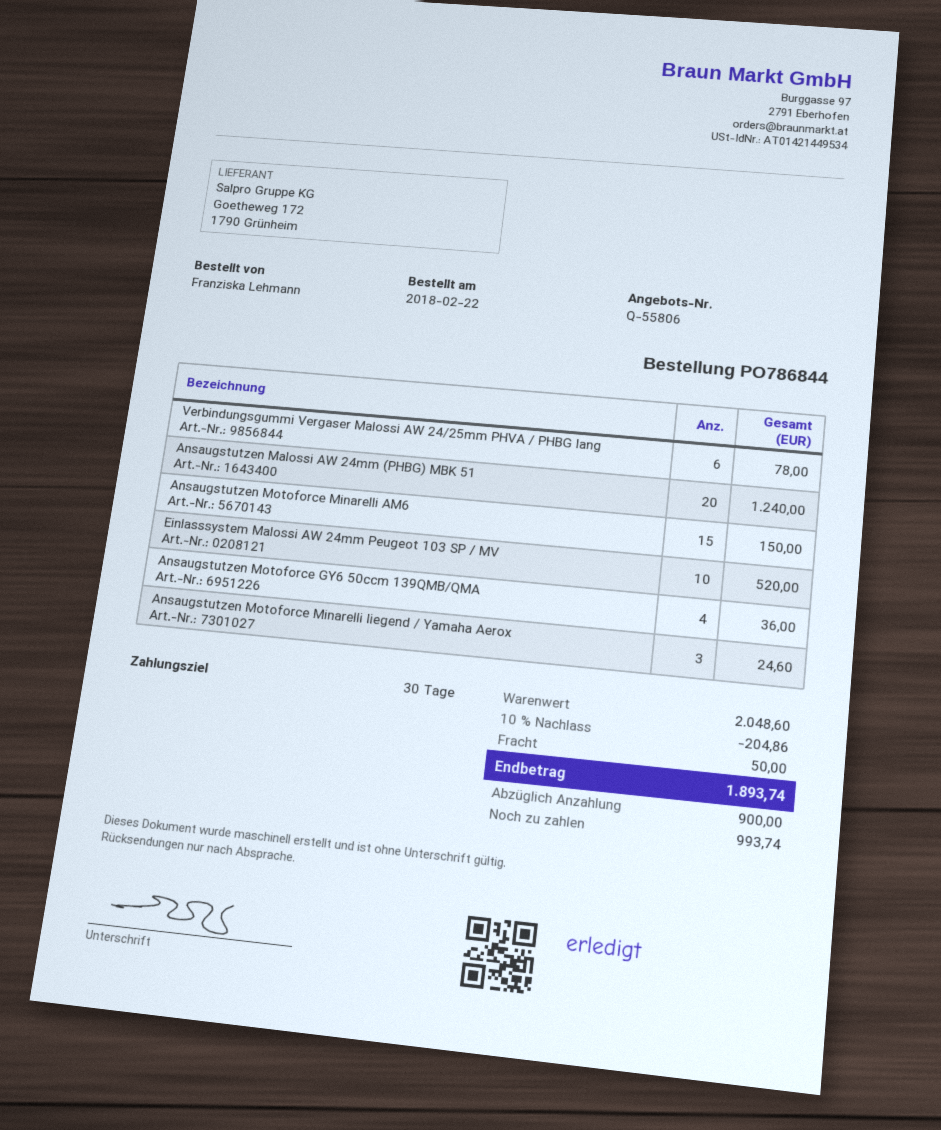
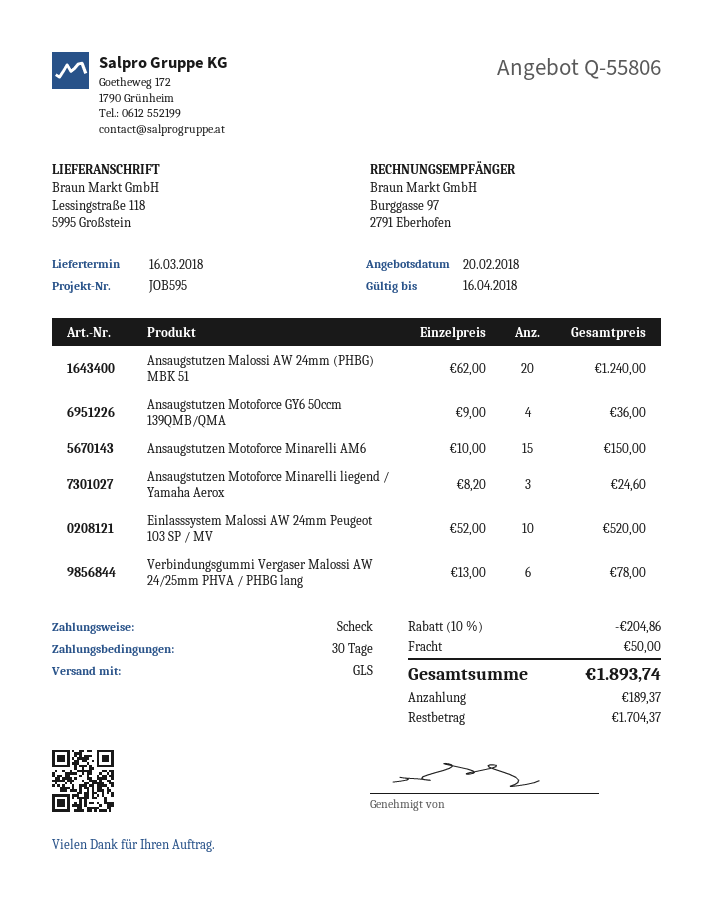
deposit: 900.00 -> 189.37
balance: 993.74 -> 1704.37

